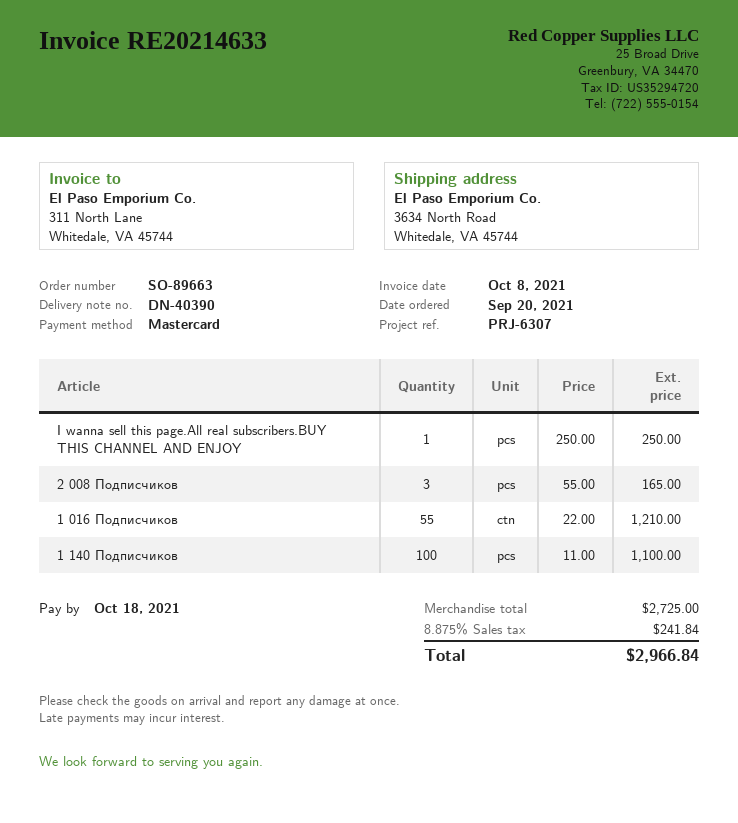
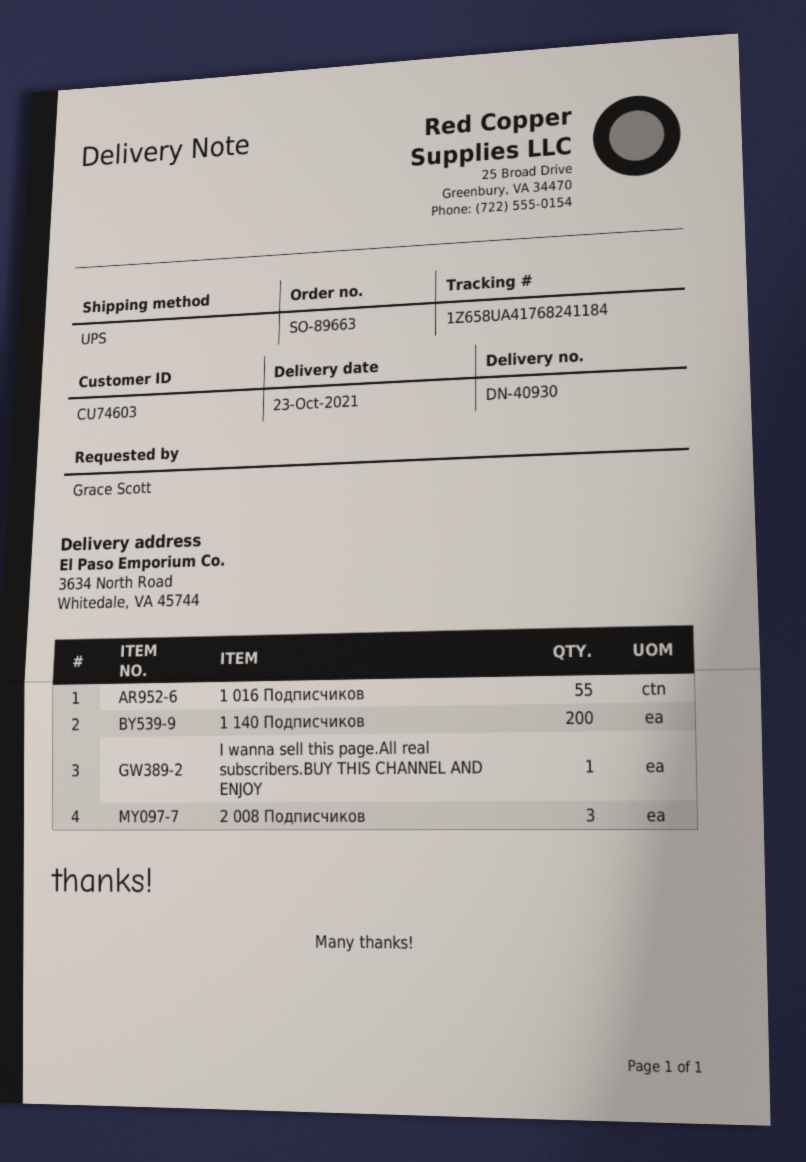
delivery note number: DN-40390 -> DN-40930
1 140 Подписчиков: 100 -> 200

